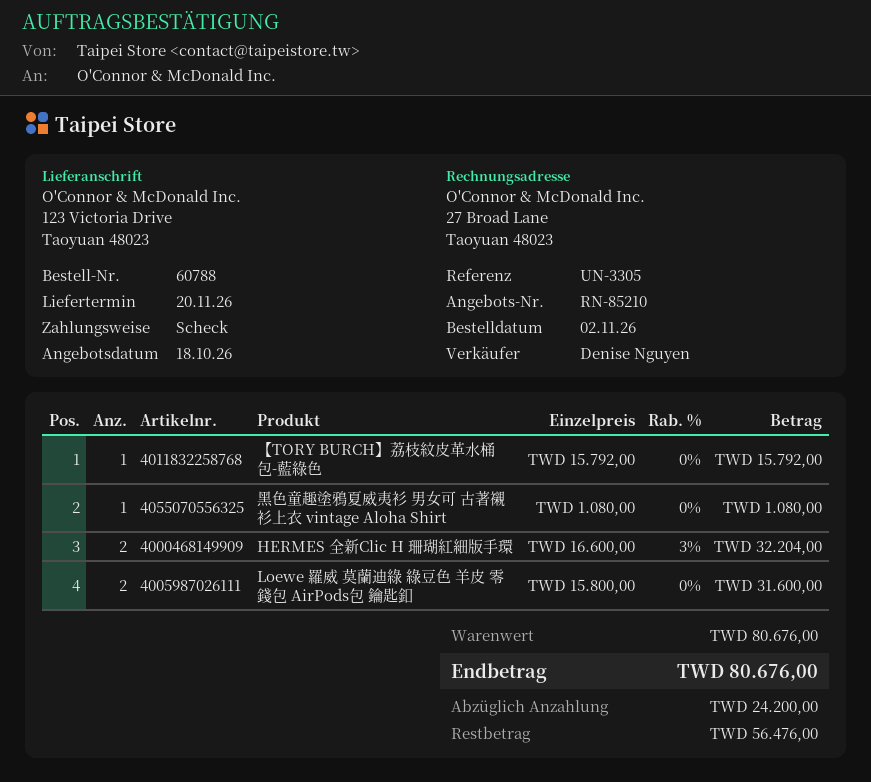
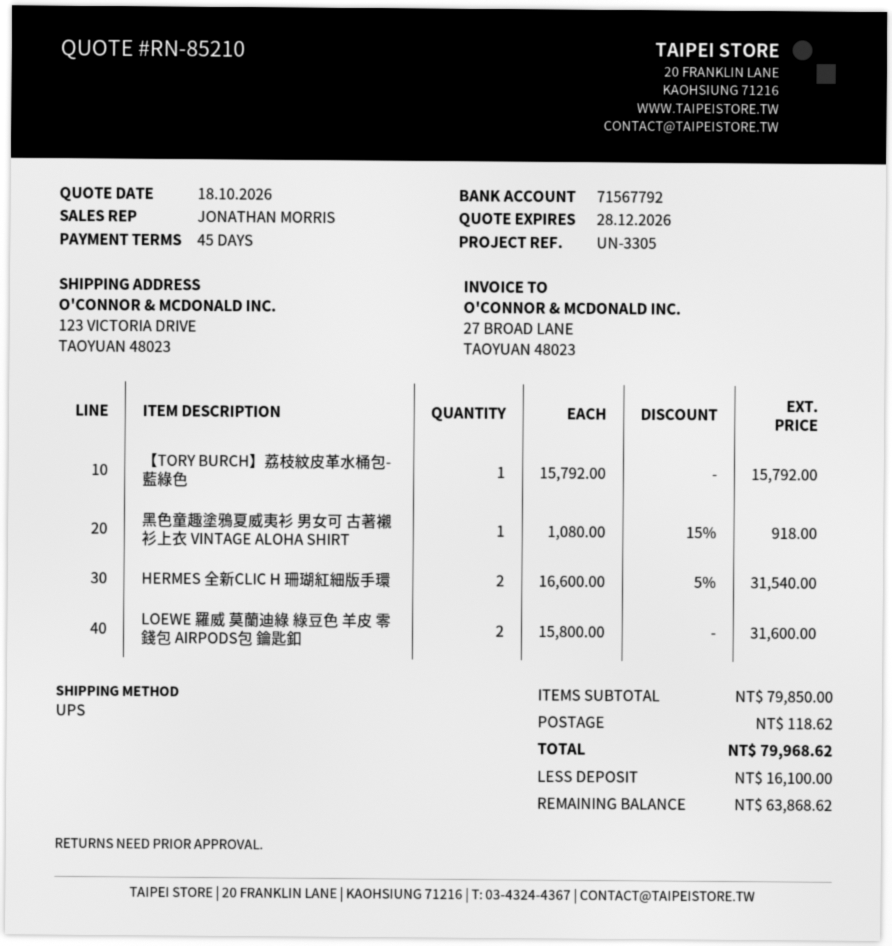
sales rep: Denise Nguyen -> JONATHAN MORRIS
黑色童趣塗鴉夏威夷衫 男女可 古著襯衫上衣 vintage Aloha Shirt: 1 x 1080.00 = 1080.00 -> 1 x 1080.00 - 15% = 918.00
HERMES 全新Clic H 珊瑚紅細版手環: 2 x 16600.00 - 3% = 32204.00 -> 2 x 16600.00 - 5% = 31540.00
subtotal: 80676.00 -> 79850.00
shipping: none -> 118.62
total: 80676.00 -> 79968.62
deposit: 24200.00 -> 16100.00
balance: 56476.00 -> 63868.62

